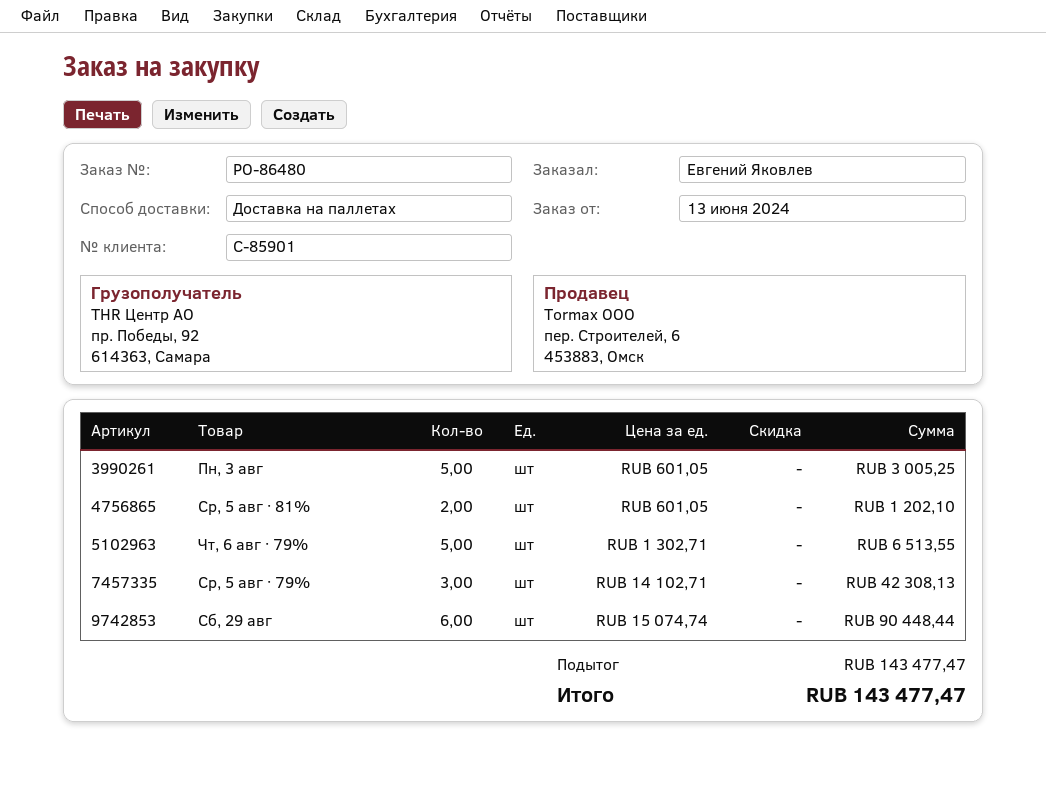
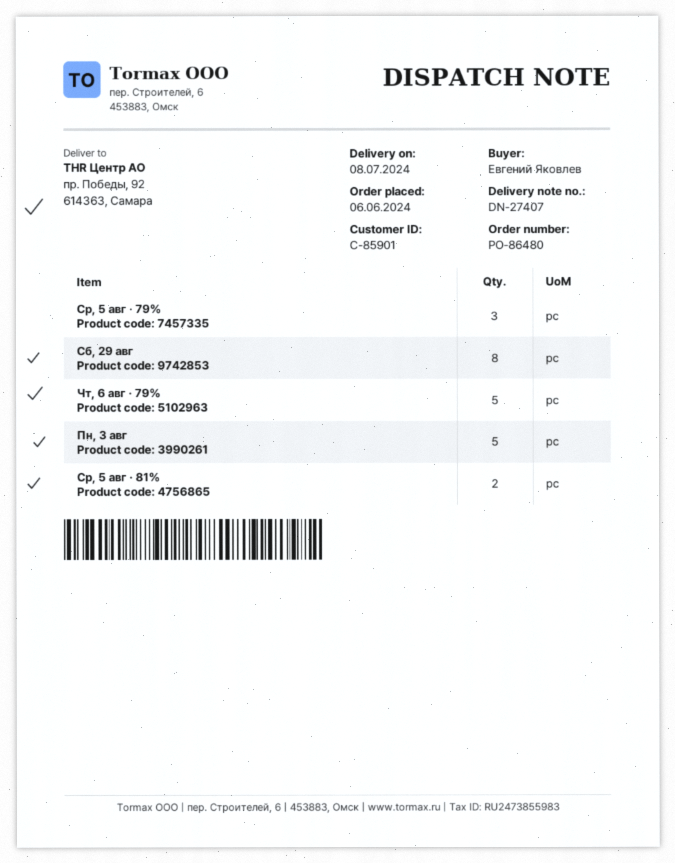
order date: 2024-06-13 -> 2024-06-06
Сб, 29 авг: 6 -> 8

